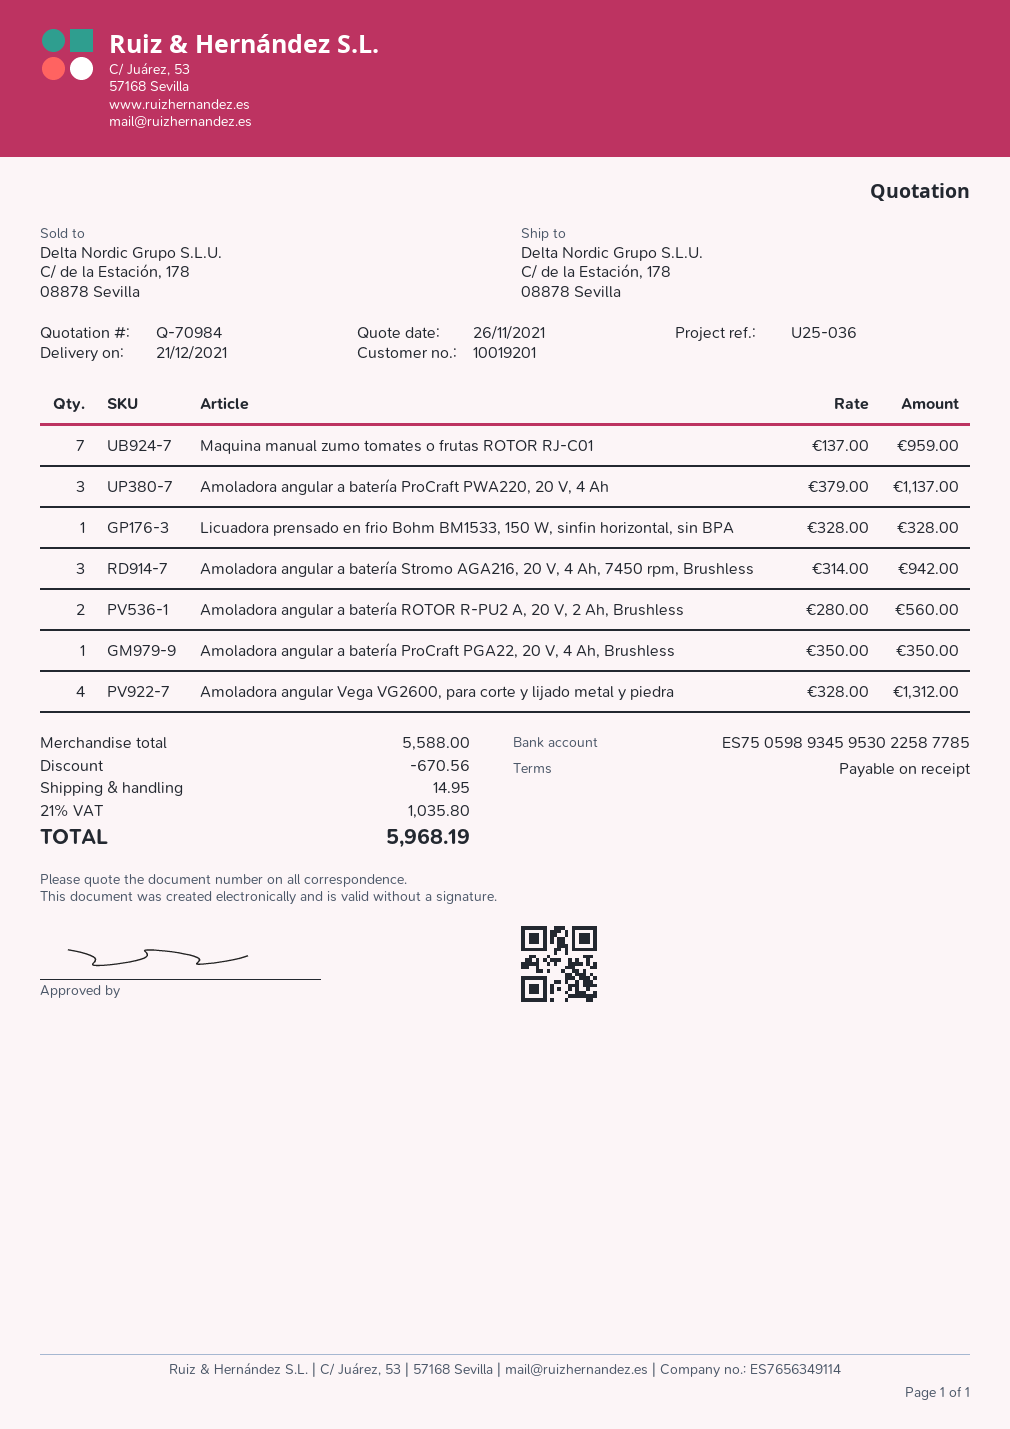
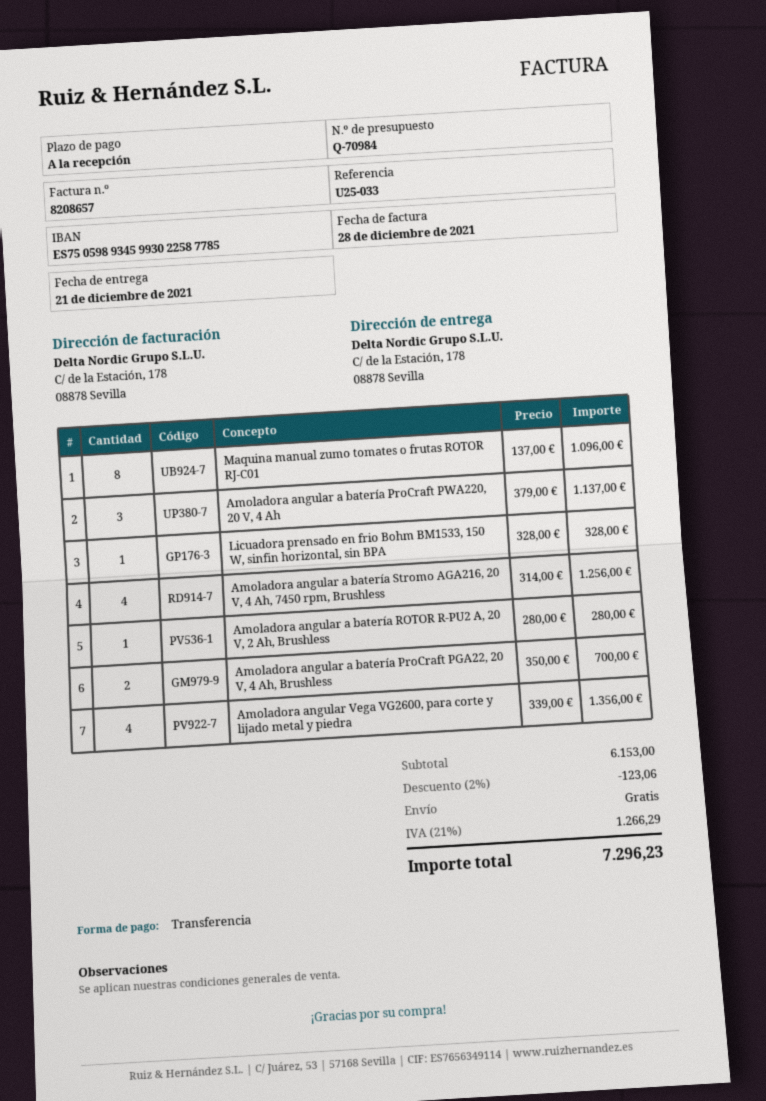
reference: U25-036 -> U25-033
bank account: ES7505989345953022587785 -> ES7505989345993022587785
Maquina manual zumo tomates o frutas ROTOR RJ-C01: 7 x 137.00 = 959.00 -> 8 x 137.00 = 1096.00
Amoladora angular a batería Stromo AGA216, 20 V, 4 Ah, 7450 rpm, Brushless: 3 x 314.00 = 942.00 -> 4 x 314.00 = 1256.00
Amoladora angular a batería ROTOR R-PU2 A, 20 V, 2 Ah, Brushless: 2 x 280.00 = 560.00 -> 1 x 280.00 = 280.00
Amoladora angular a batería ProCraft PGA22, 20 V, 4 Ah, Brushless: 1 x 350.00 = 350.00 -> 2 x 350.00 = 700.00
Amoladora angular Vega VG2600, para corte y lijado metal y piedra: 4 x 328.00 = 1312.00 -> 4 x 339.00 = 1356.00
subtotal: 5588.00 -> 6153.00
discount: 670.56 -> 123.06
shipping: 14.95 -> 0.00
tax: 21% = 1035.80 -> 21% = 1266.29
total: 5968.19 -> 7296.23

